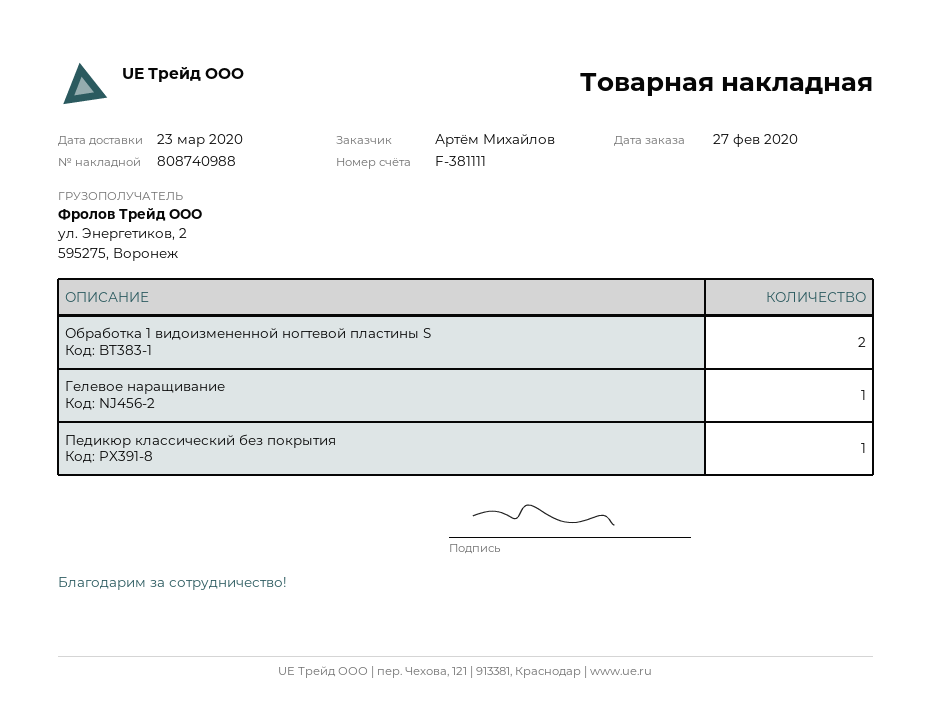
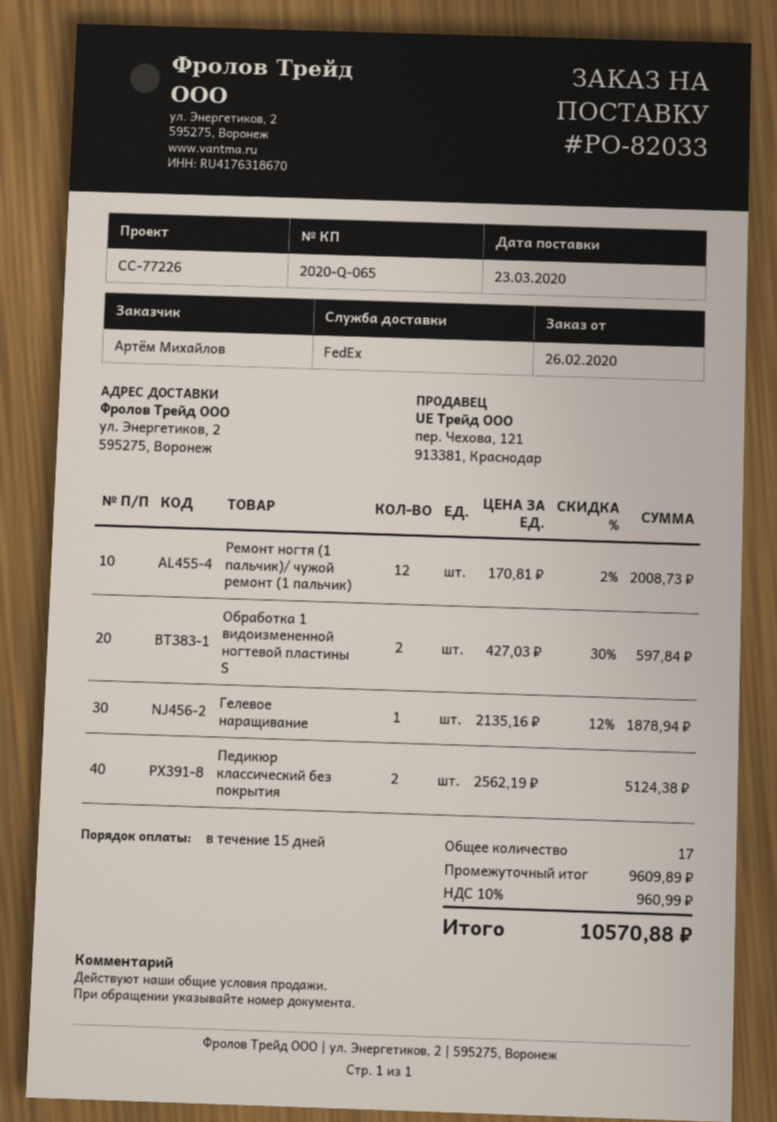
order date: 2020-02-27 -> 2020-02-26
Педикюр классический без покрытия: 1 -> 2
Ремонт ногтя (1 пальчик)/ чужой ремонт (1 пальчик): none -> 12

